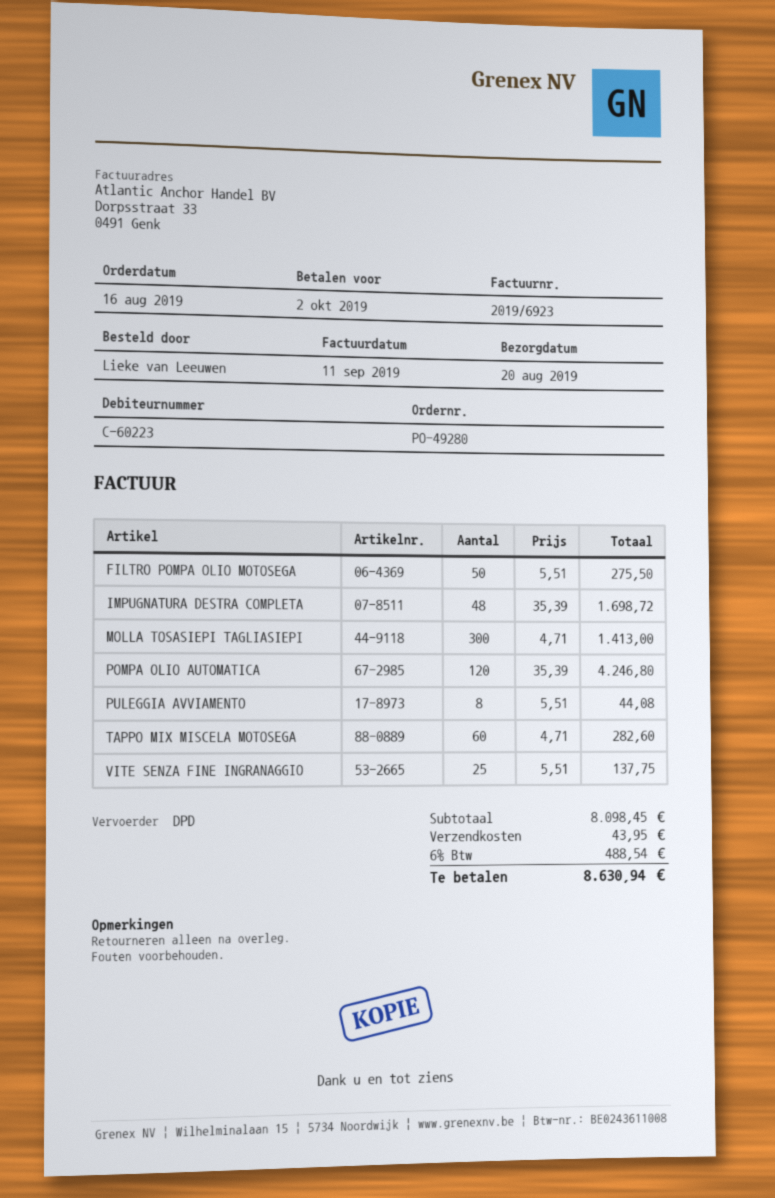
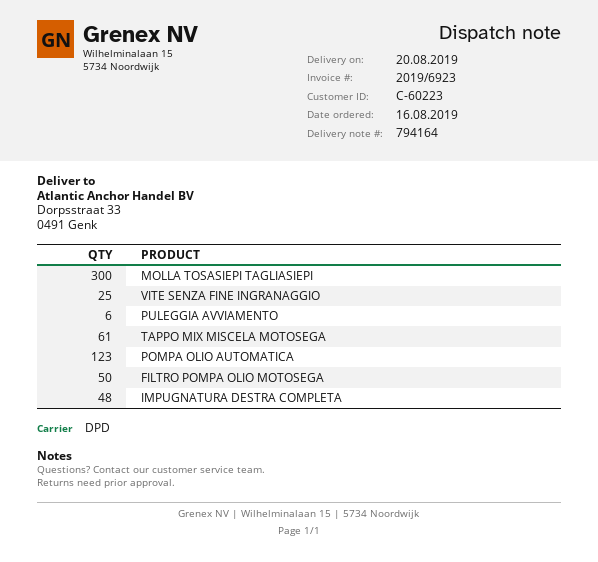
POMPA OLIO AUTOMATICA: 120 -> 123
PULEGGIA AVVIAMENTO: 8 -> 6
TAPPO MIX MISCELA MOTOSEGA: 60 -> 61

